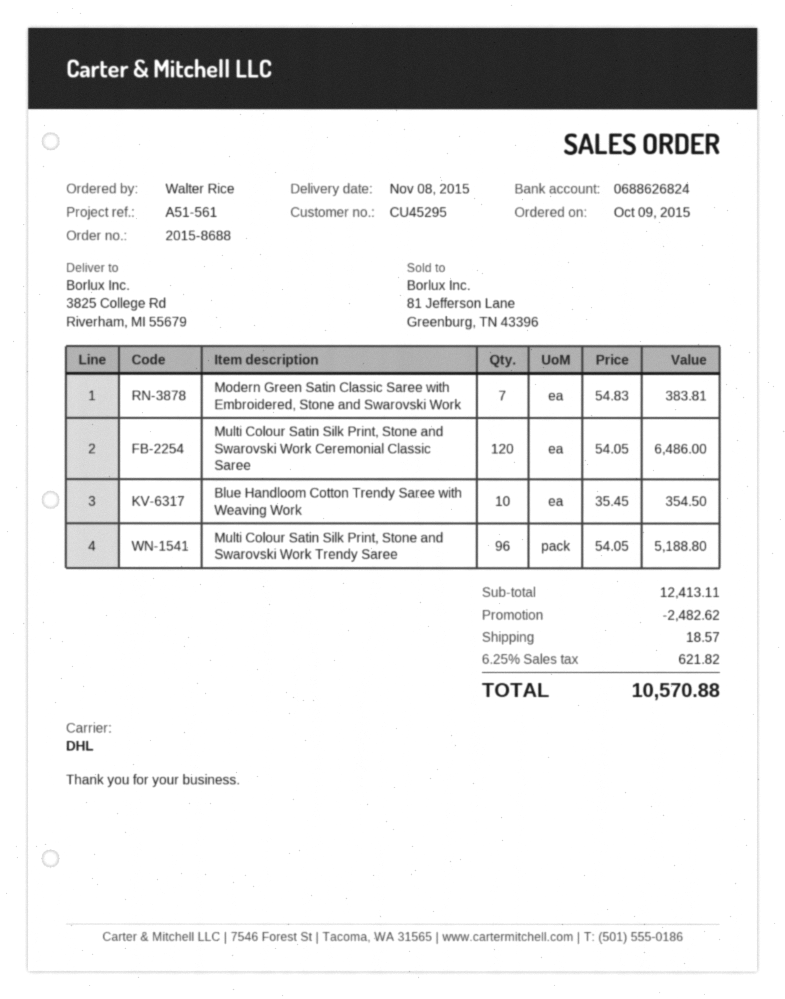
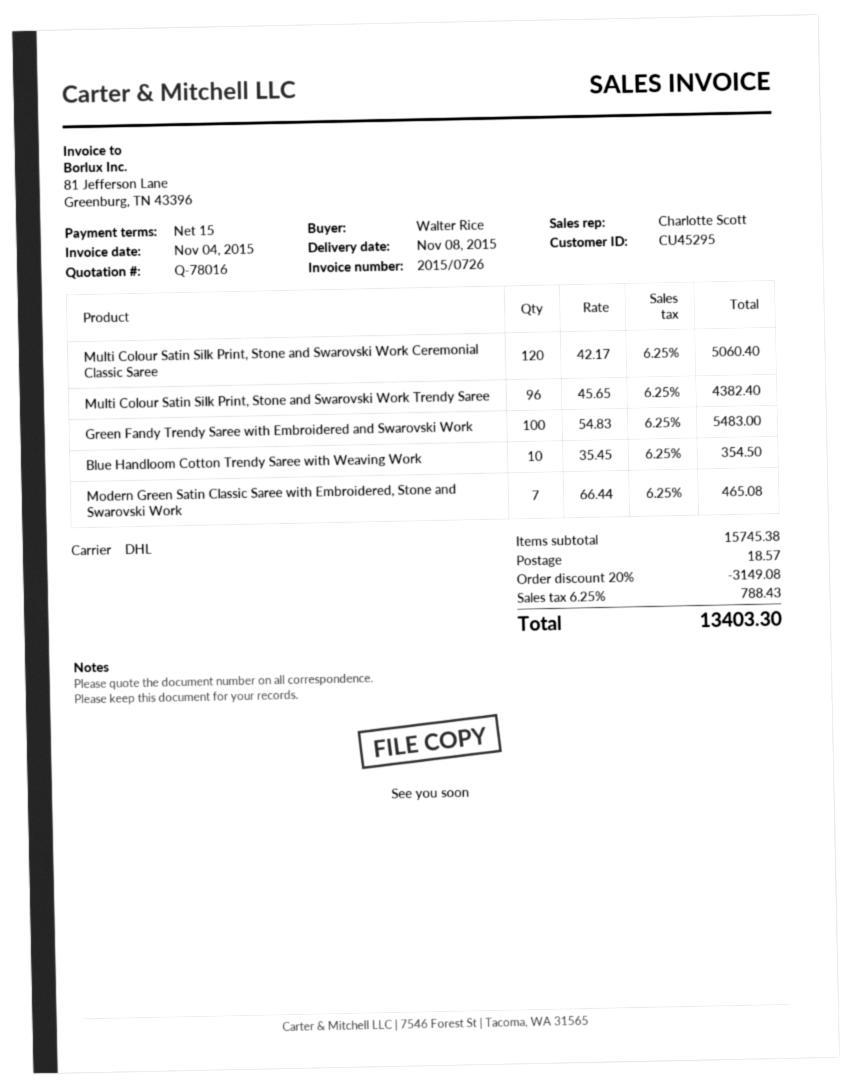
Modern Green Satin Classic Saree with Embroidered, Stone and Swarovski Work: 7 x 54.83 = 383.81 -> 7 x 66.44 = 465.08
Multi Colour Satin Silk Print, Stone and Swarovski Work Ceremonial Classic Saree: 120 x 54.05 = 6486.00 -> 120 x 42.17 = 5060.40
Multi Colour Satin Silk Print, Stone and Swarovski Work Trendy Saree: 96 x 54.05 = 5188.80 -> 96 x 45.65 = 4382.40
Green Fandy Trendy Saree with Embroidered and Swarovski Work: none -> 100 x 54.83 = 5483.00
subtotal: 12413.11 -> 15745.38
discount: 2482.62 -> 3149.08
tax: 6.25% = 621.82 -> 6.25% = 788.43
total: 10570.88 -> 13403.30

